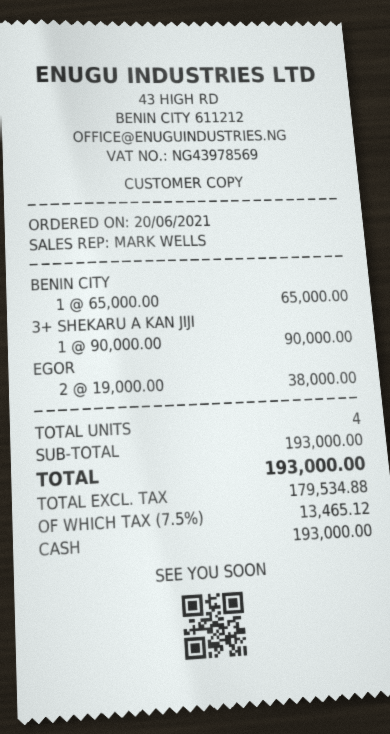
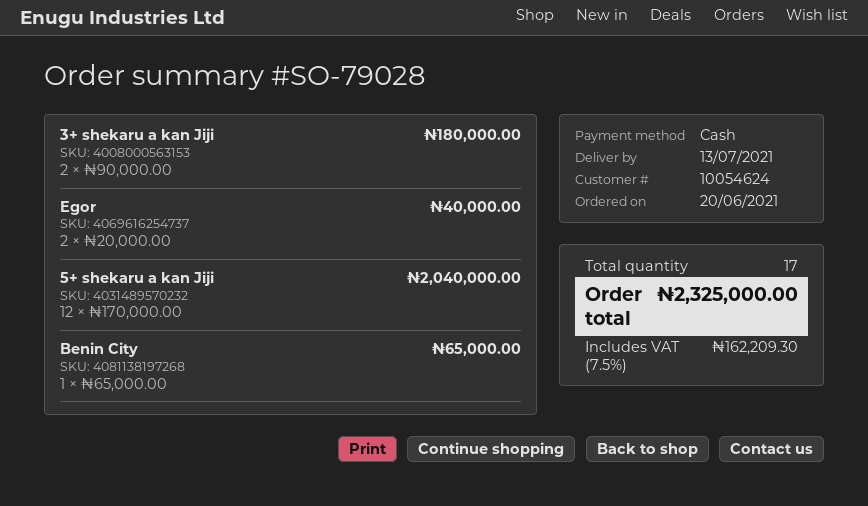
3+ SHEKARU A KAN JIJI: 1 x 90000.00 = 90000.00 -> 2 x 90000.00 = 180000.00
EGOR: 2 x 19000.00 = 38000.00 -> 2 x 20000.00 = 40000.00
5+ shekaru a kan Jiji: none -> 12 x 170000.00 = 2040000.00
total quantity: 4 -> 17
tax: 7.5% = 13465.12 -> 7.5% = 162209.30
total: 193000.00 -> 2325000.00

